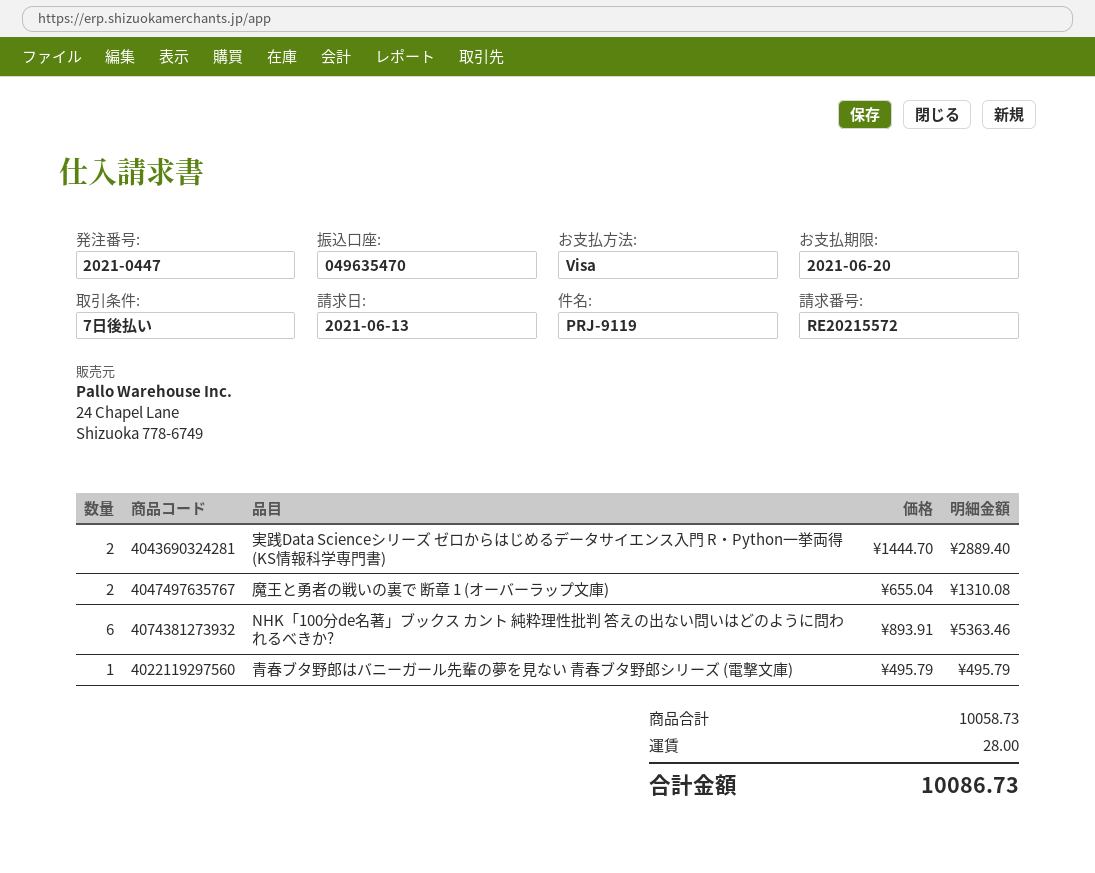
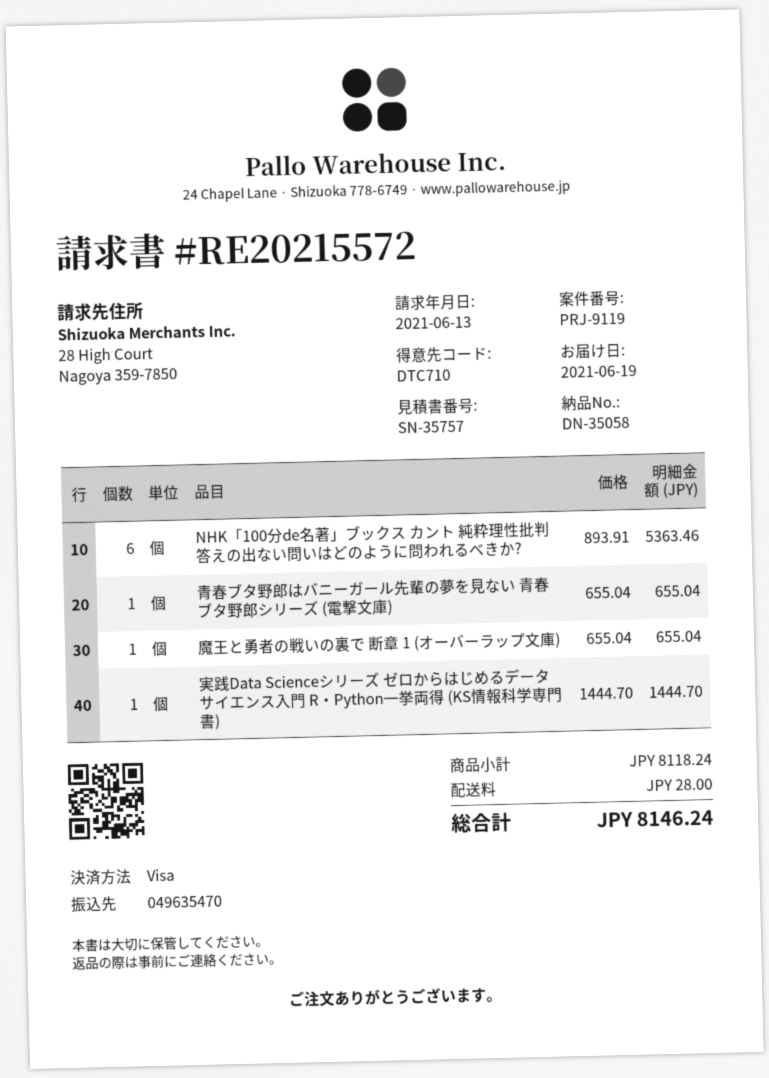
実践Data Scienceシリーズ ゼロからはじめるデータサイエンス入門 R・Python一挙両得 (KS情報科学専門書): 2 x 1444.70 = 2889.40 -> 1 x 1444.70 = 1444.70
魔王と勇者の戦いの裏で 断章 1 (オーバーラップ文庫): 2 x 655.04 = 1310.08 -> 1 x 655.04 = 655.04
青春ブタ野郎はバニーガール先輩の夢を見ない 青春ブタ野郎シリーズ (電撃文庫): 1 x 495.79 = 495.79 -> 1 x 655.04 = 655.04
subtotal: 10058.73 -> 8118.24
total: 10086.73 -> 8146.24

